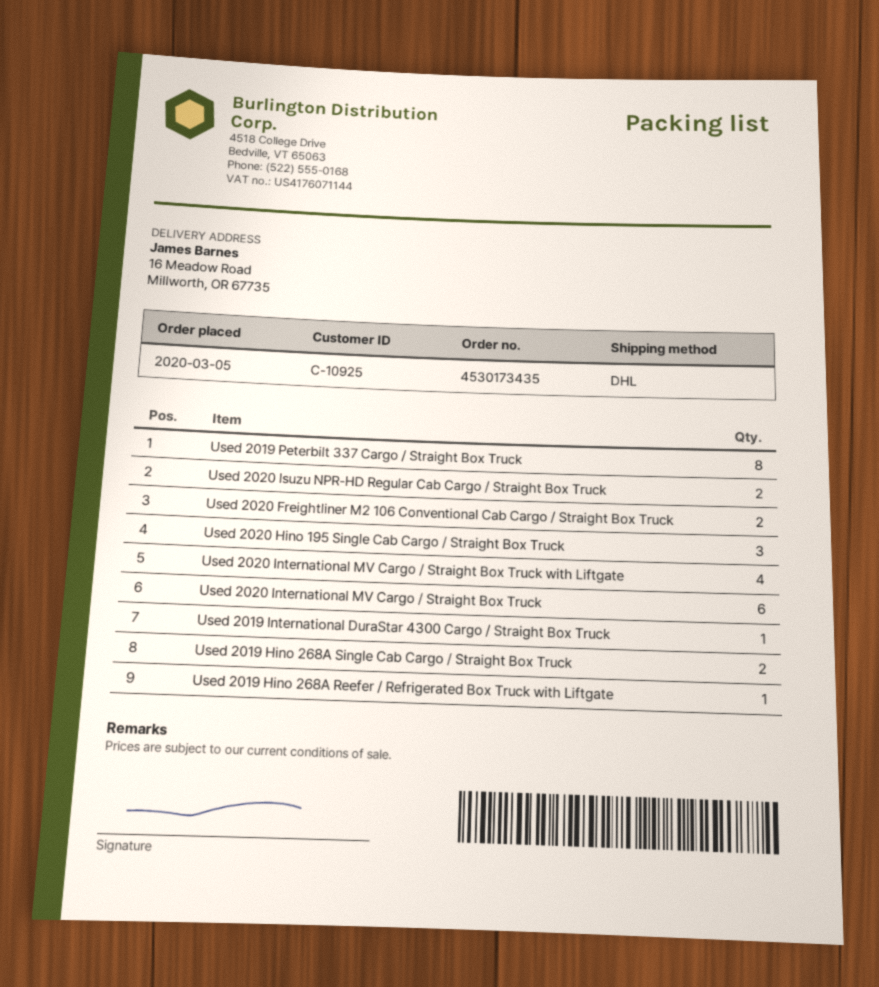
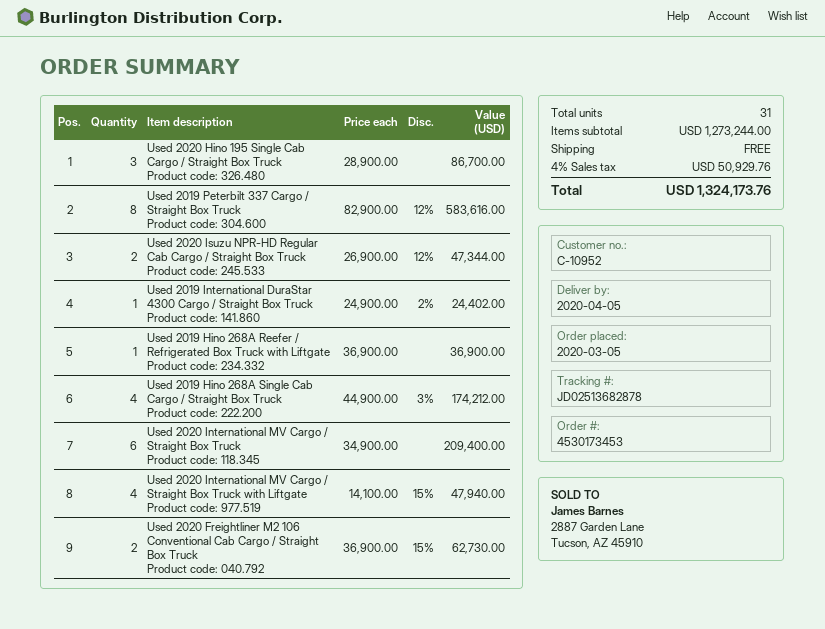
order number: 4530173435 -> 4530173453
customer number: C-10925 -> C-10952
Used 2019 Hino 268A Single Cab Cargo / Straight Box Truck: 2 -> 4

